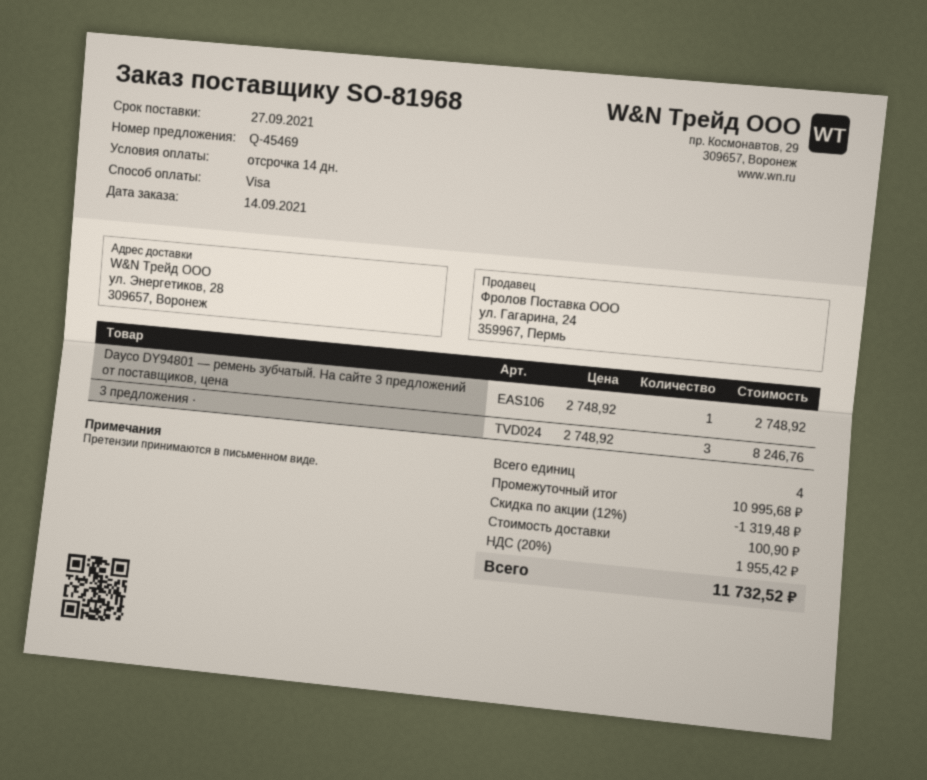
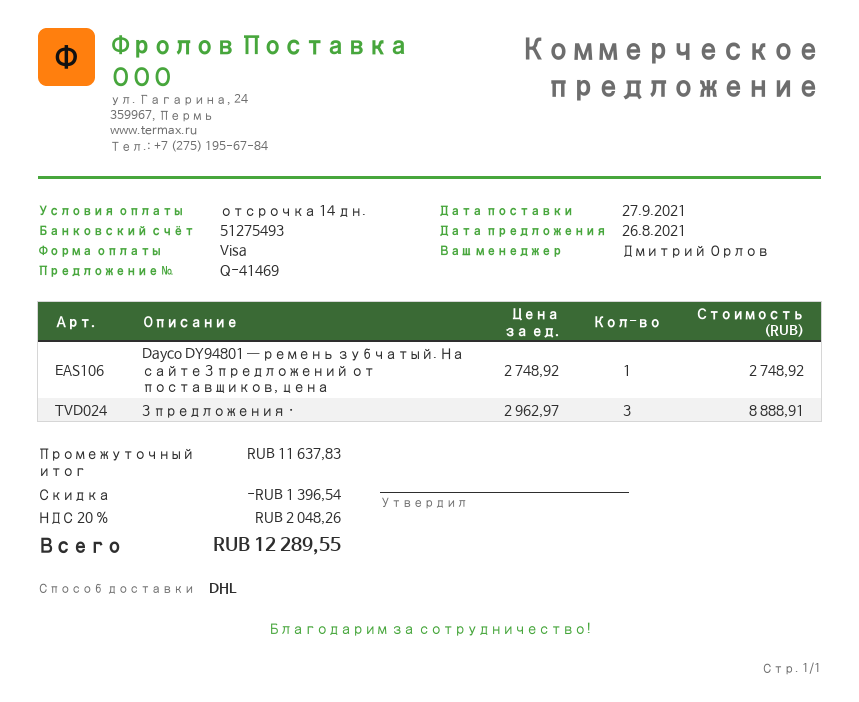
quote number: Q-45469 -> Q-41469
3 предложения ·: 3 x 2748.92 = 8246.76 -> 3 x 2962.97 = 8888.91
subtotal: 10995.68 -> 11637.83
discount: 1319.48 -> 1396.54
shipping: 100.90 -> none
tax: 20% = 1955.42 -> 20% = 2048.26
total: 11732.52 -> 12289.55

